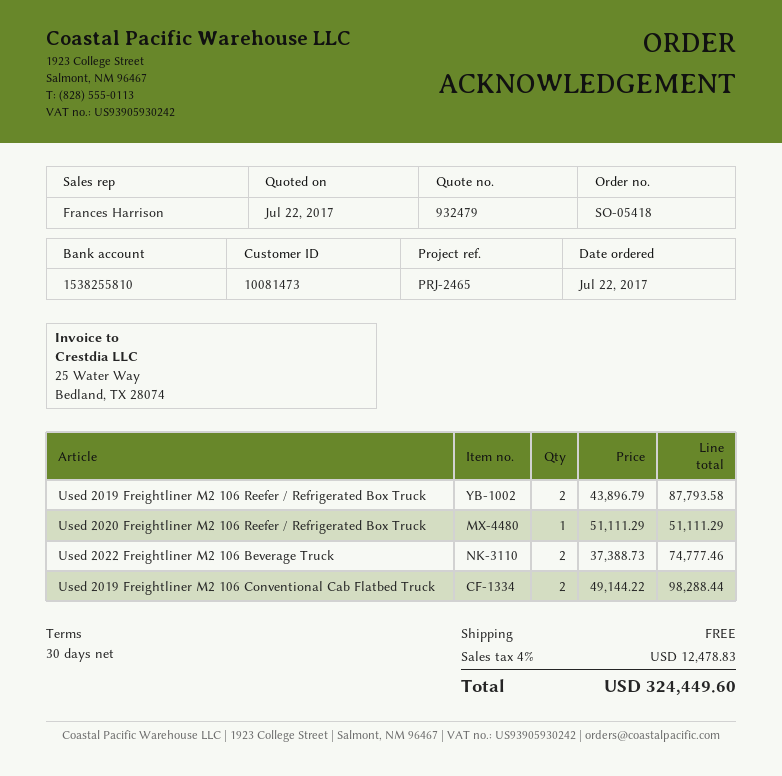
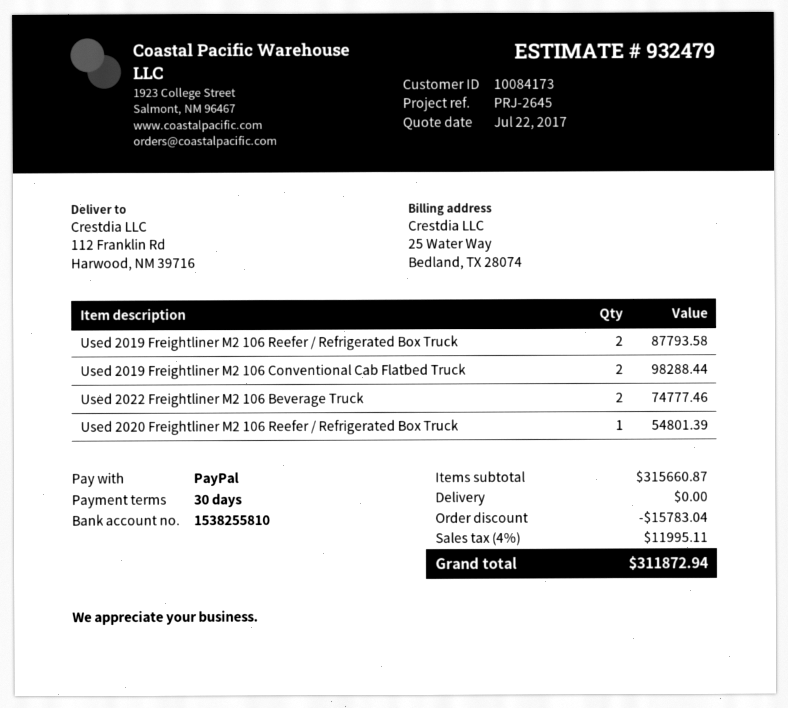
customer number: 10081473 -> 10084173
reference: PRJ-2465 -> PRJ-2645
Used 2020 Freightliner M2 106 Reefer / Refrigerated Box Truck: 1 for 51111.29 -> 1 for 54801.39
discount: none -> 15783.04
tax: 4% = 12478.83 -> 4% = 11995.11
total: 324449.60 -> 311872.94

